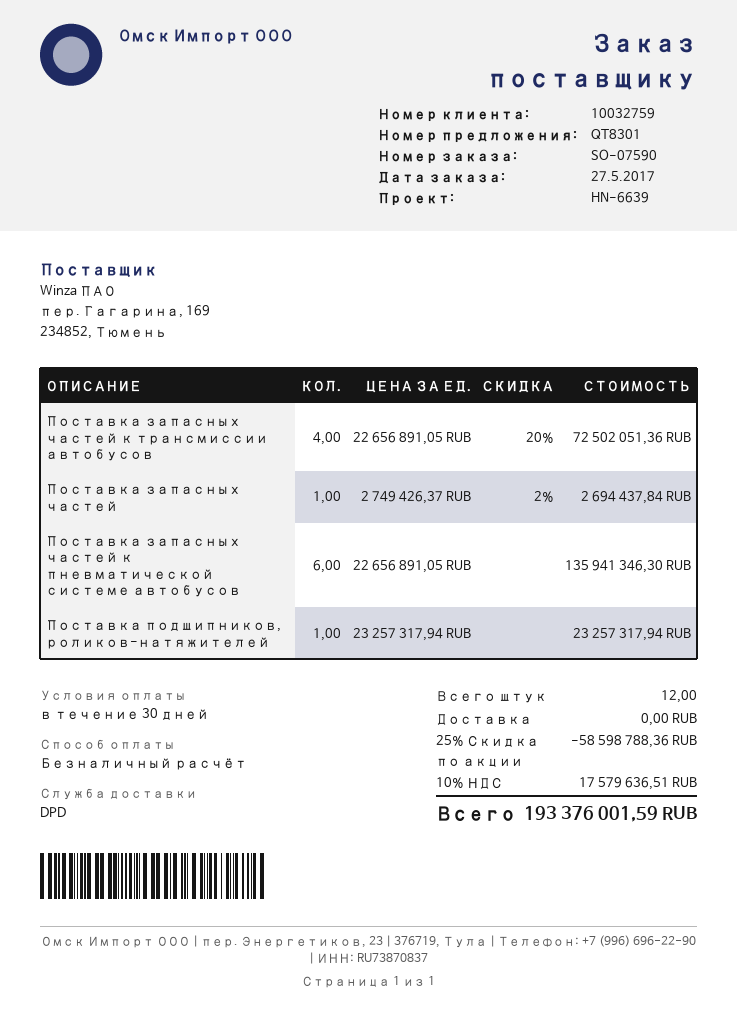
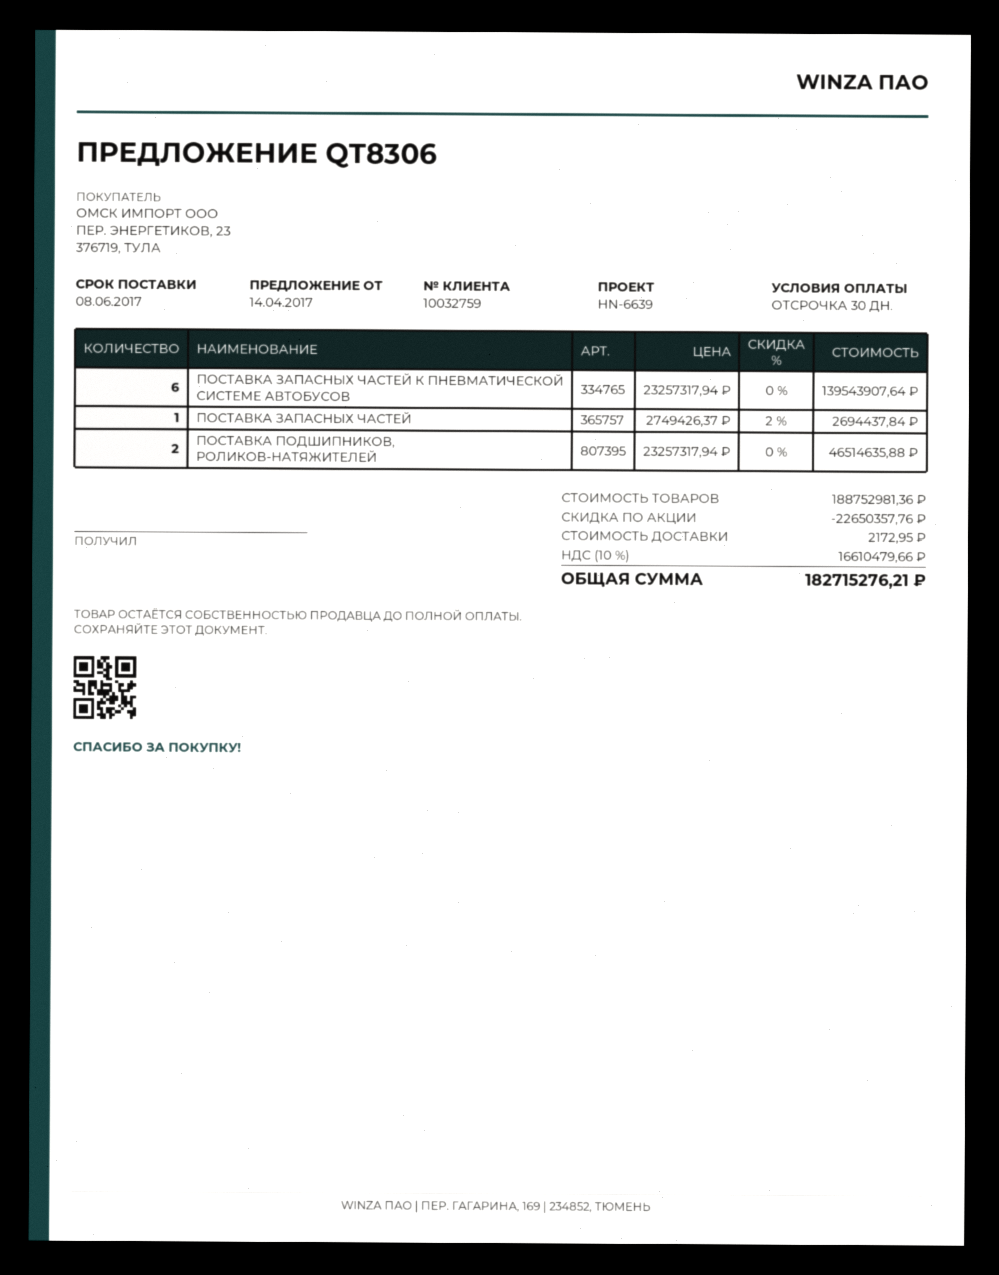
quote number: QT8301 -> QT8306
Поставка запасных частей к трансмиссии автобусов: 4 x 22656891.05 - 20% = 72502051.36 -> none
Поставка запасных частей к пневматической системе автобусов: 6 x 22656891.05 = 135941346.30 -> 6 x 23257317.94 = 139543907.64
Поставка подшипников, роликов-натяжителей: 1 x 23257317.94 = 23257317.94 -> 2 x 23257317.94 = 46514635.88
discount: 58598788.36 -> 22650357.76
shipping: 0.00 -> 2172.95
tax: 10% = 17579636.51 -> 10% = 16610479.66
total: 193376001.59 -> 182715276.21

